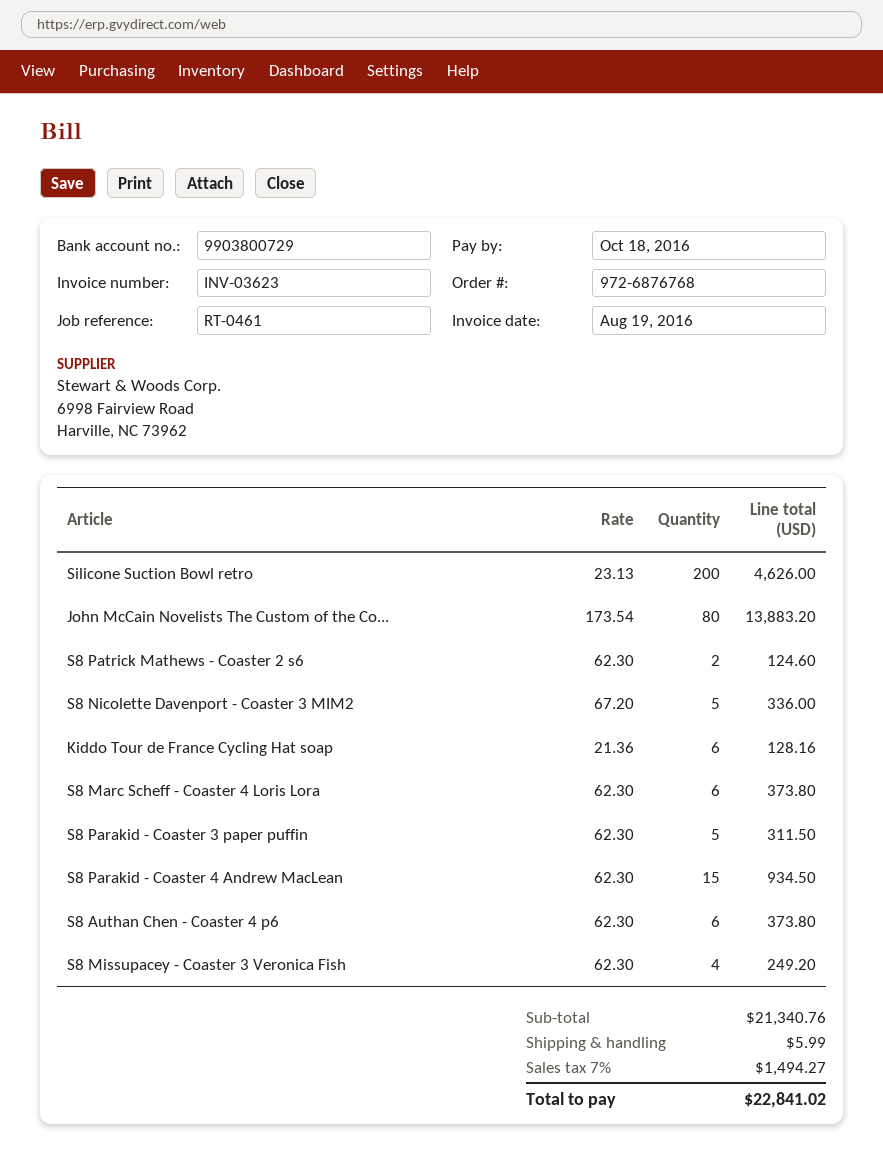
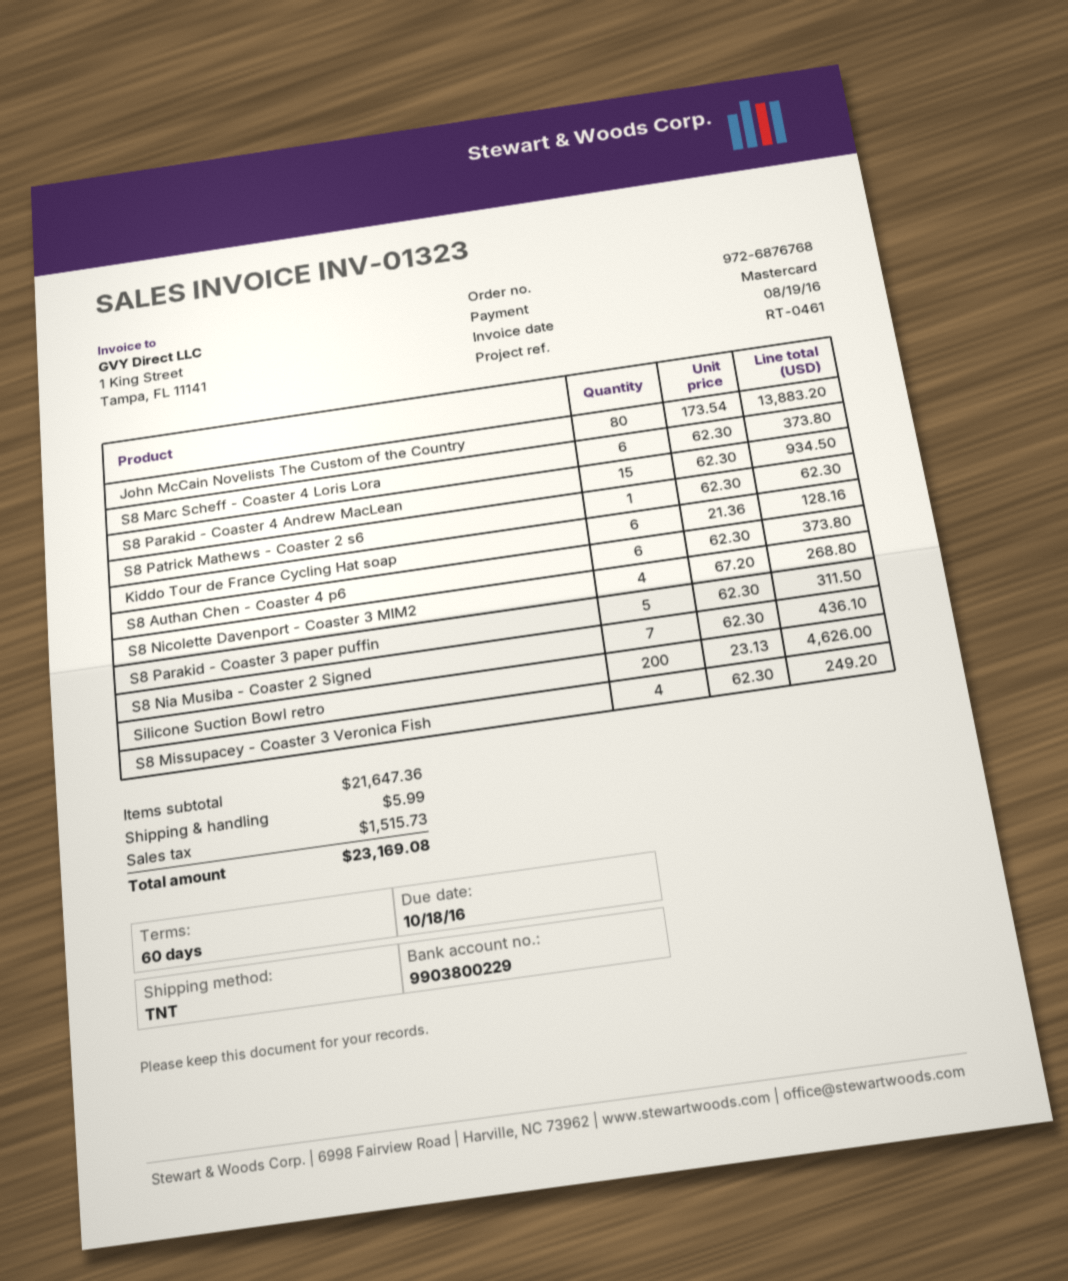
invoice number: INV-03623 -> INV-01323
bank account: 9903800729 -> 9903800229
S8 Patrick Mathews - Coaster 2 s6: 2 x 62.30 = 124.60 -> 1 x 62.30 = 62.30
S8 Nicolette Davenport - Coaster 3 MIM2: 5 x 67.20 = 336.00 -> 4 x 67.20 = 268.80
S8 Nia Musiba - Coaster 2 Signed: none -> 7 x 62.30 = 436.10
subtotal: 21340.76 -> 21647.36
tax: 1494.27 -> 1515.73
total: 22841.02 -> 23169.08

